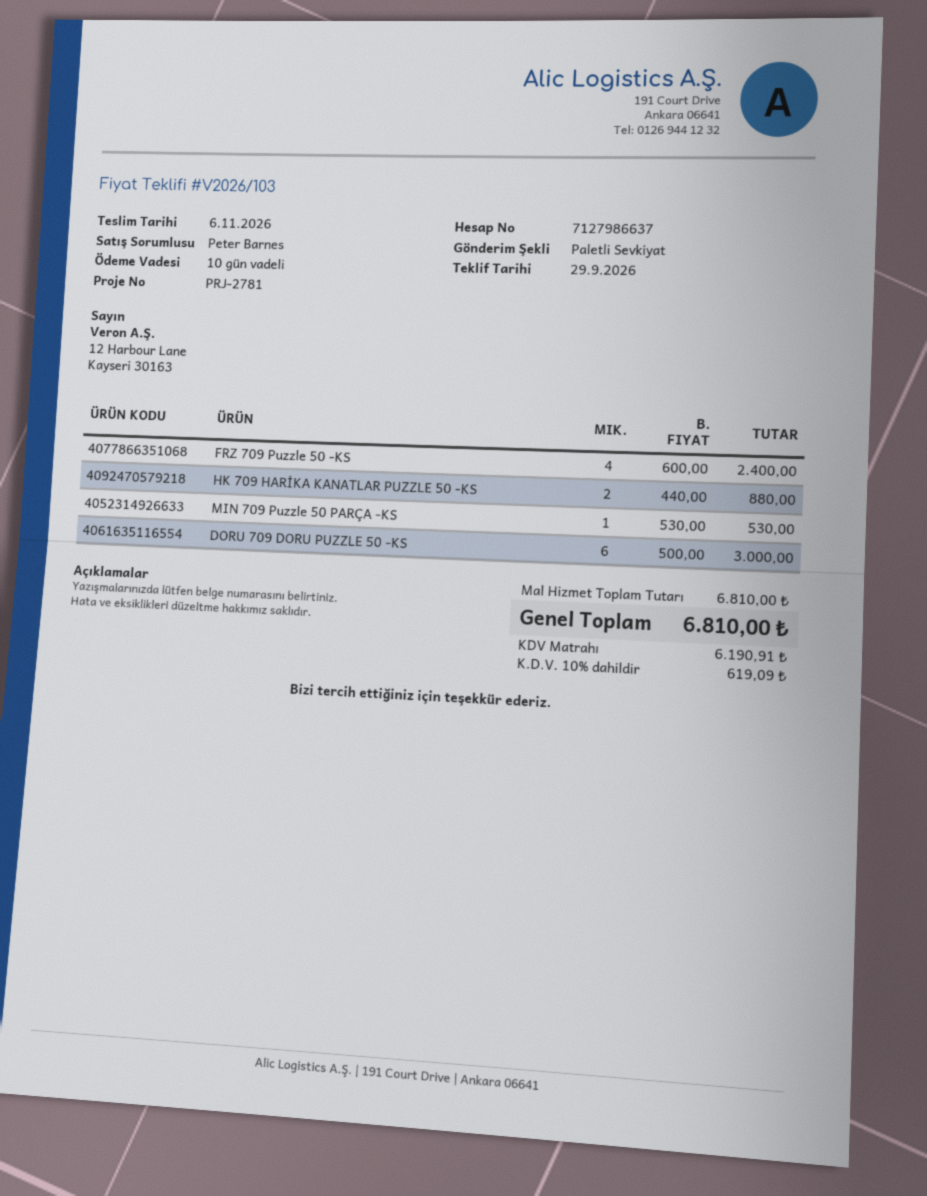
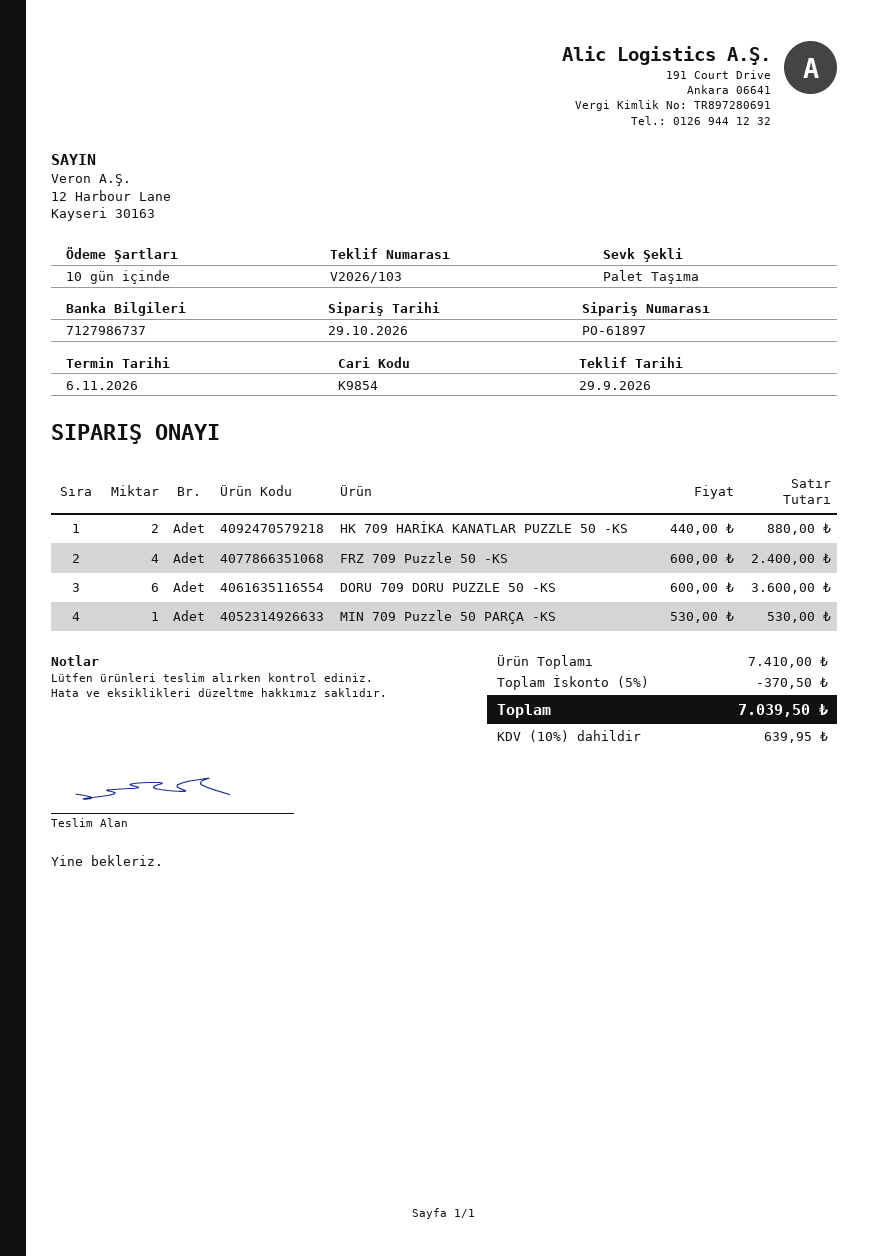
bank account: 7127986637 -> 7127986737
DORU 709 DORU PUZZLE 50 -KS: 6 x 500.00 = 3000.00 -> 6 x 600.00 = 3600.00
subtotal: 6810.00 -> 7410.00
discount: none -> 5% = 370.50
tax: 10% = 619.09 -> 10% = 639.95
total: 6810.00 -> 7039.50

